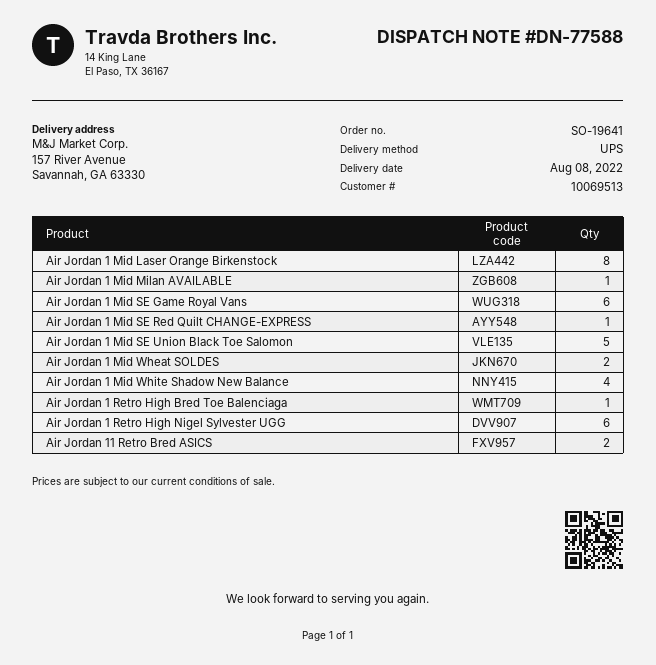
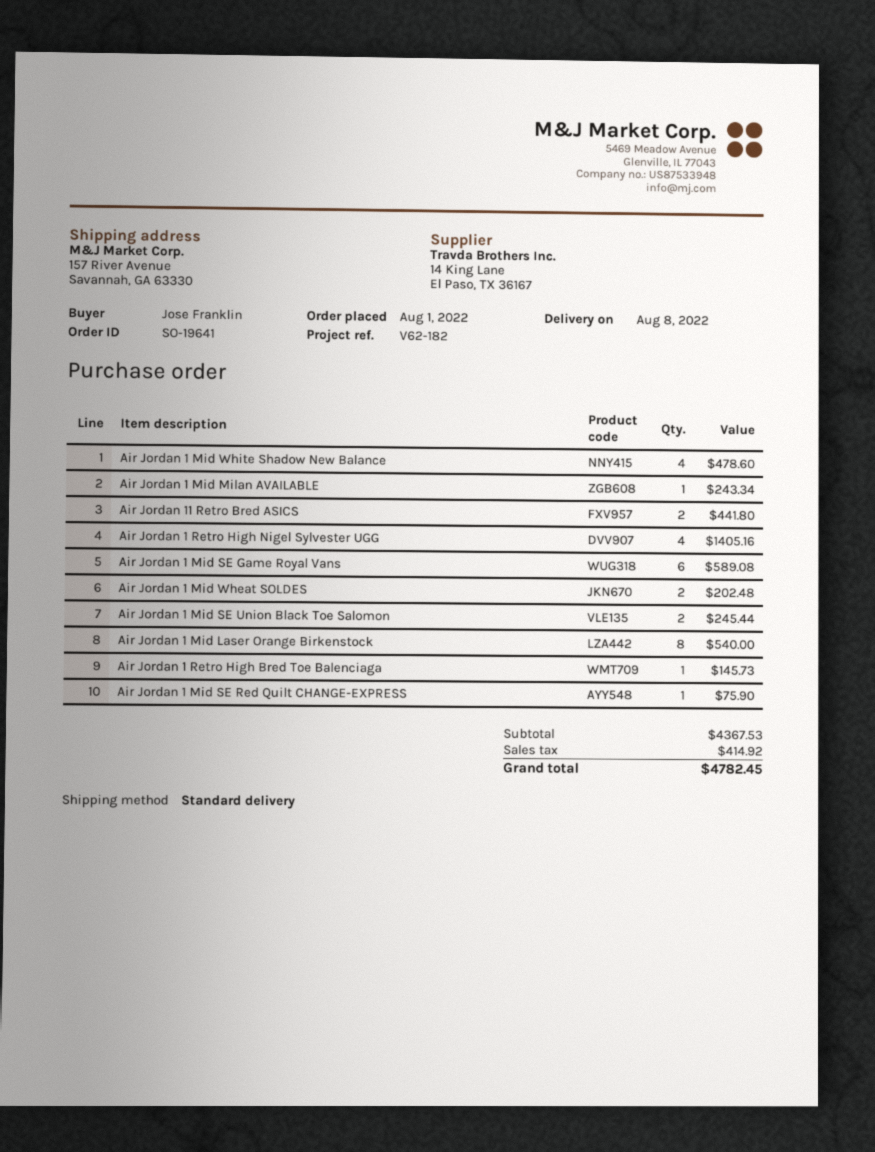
shipping method: UPS -> standard
Air Jordan 1 Mid SE Union Black Toe Salomon: 5 -> 2
Air Jordan 1 Retro High Nigel Sylvester UGG: 6 -> 4

